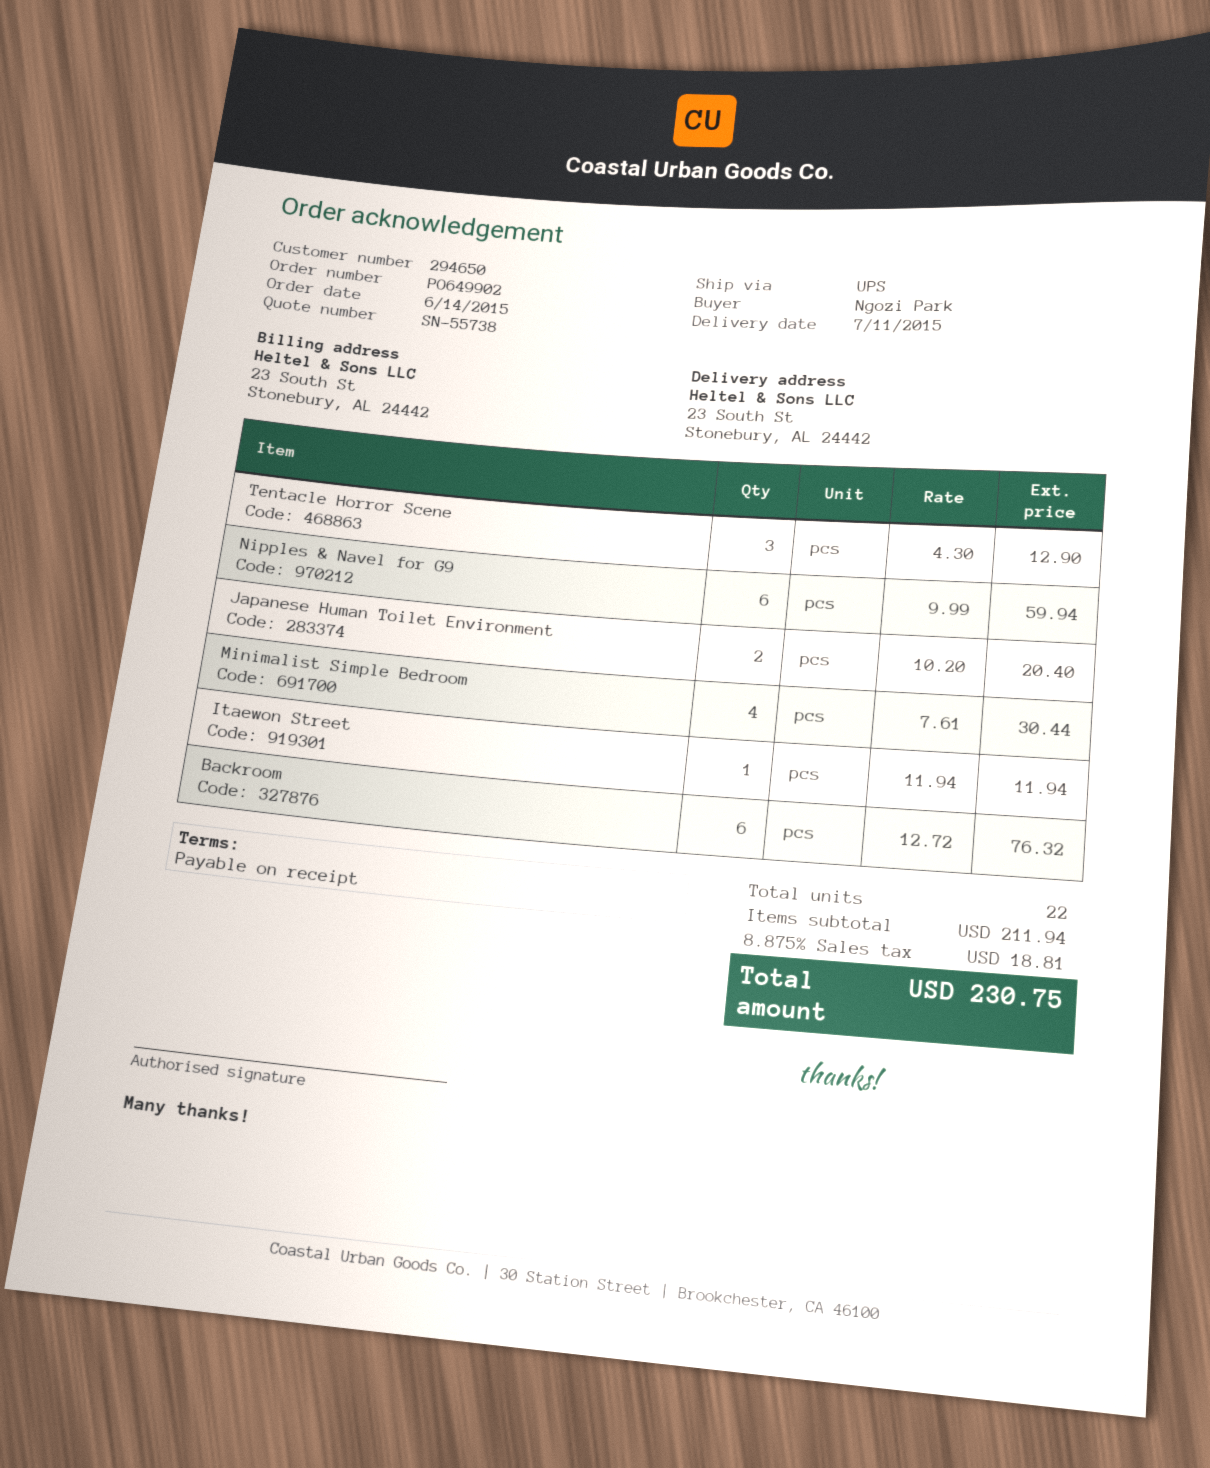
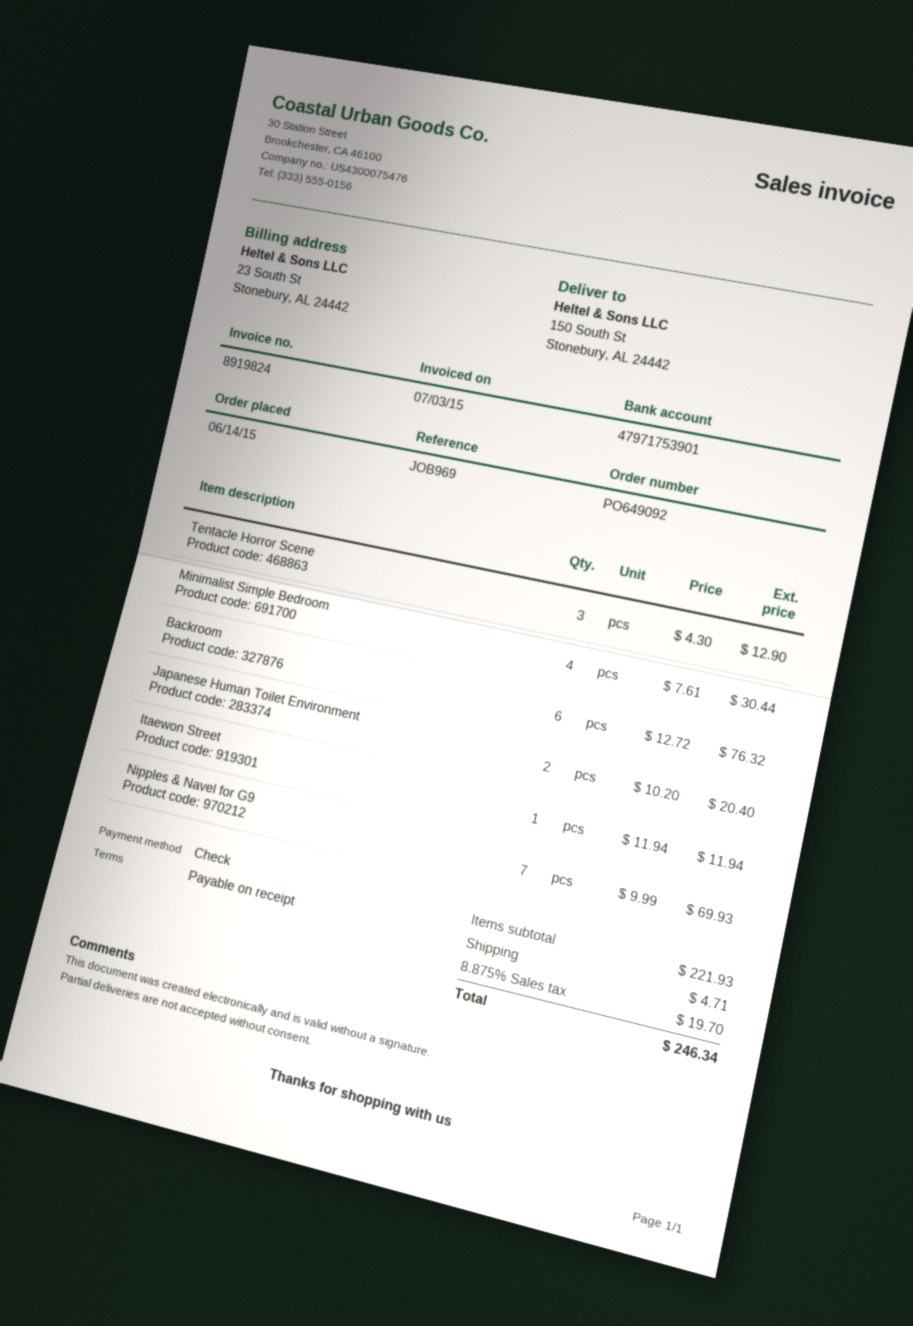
order number: PO649902 -> PO649092
ship to: 23 South St, Stonebury, AL 24442 -> 150 South St, Stonebury, AL 24442
Nipples & Navel for G9: 6 x 9.99 = 59.94 -> 7 x 9.99 = 69.93
subtotal: 211.94 -> 221.93
shipping: none -> 4.71
tax: 8.875% = 18.81 -> 8.875% = 19.70
total: 230.75 -> 246.34

